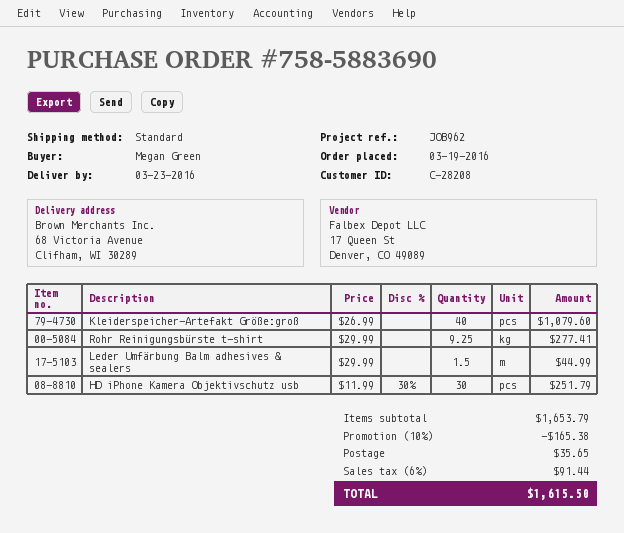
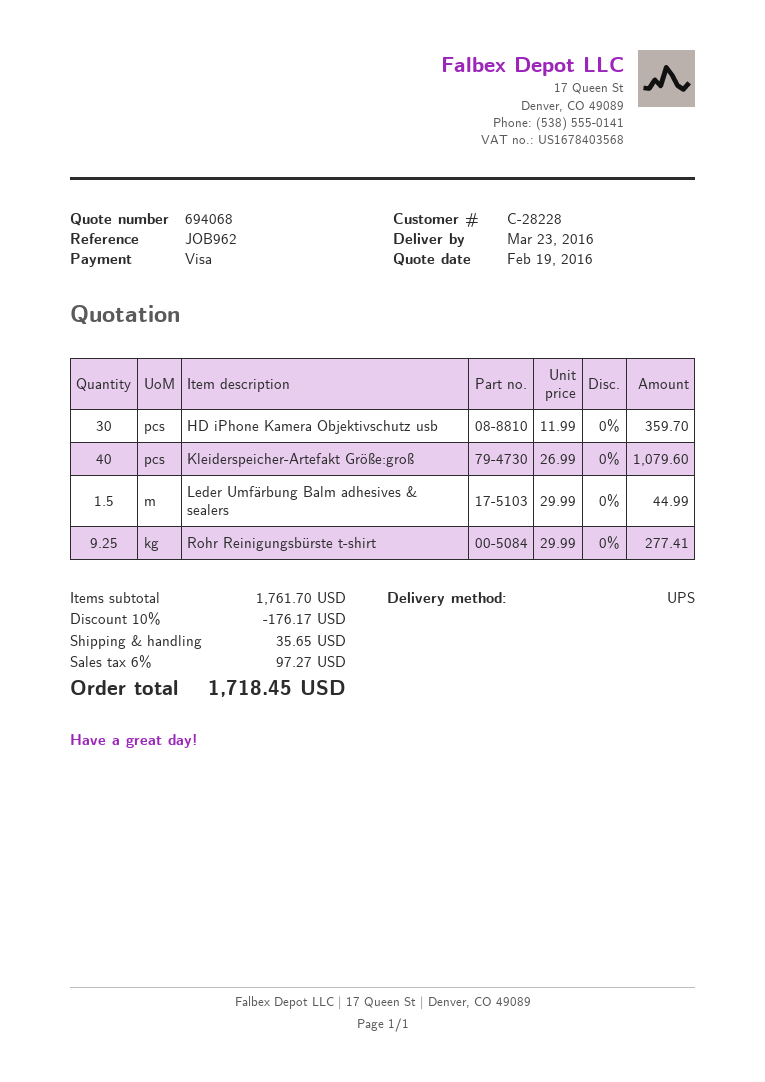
customer number: C-28208 -> C-28228
shipping method: standard -> UPS
HD iPhone Kamera Objektivschutz usb: 30 x 11.99 - 30% = 251.79 -> 30 x 11.99 = 359.70
subtotal: 1653.79 -> 1761.70
discount: 10% = 165.38 -> 10% = 176.17
tax: 6% = 91.44 -> 6% = 97.27
total: 1615.50 -> 1718.45

